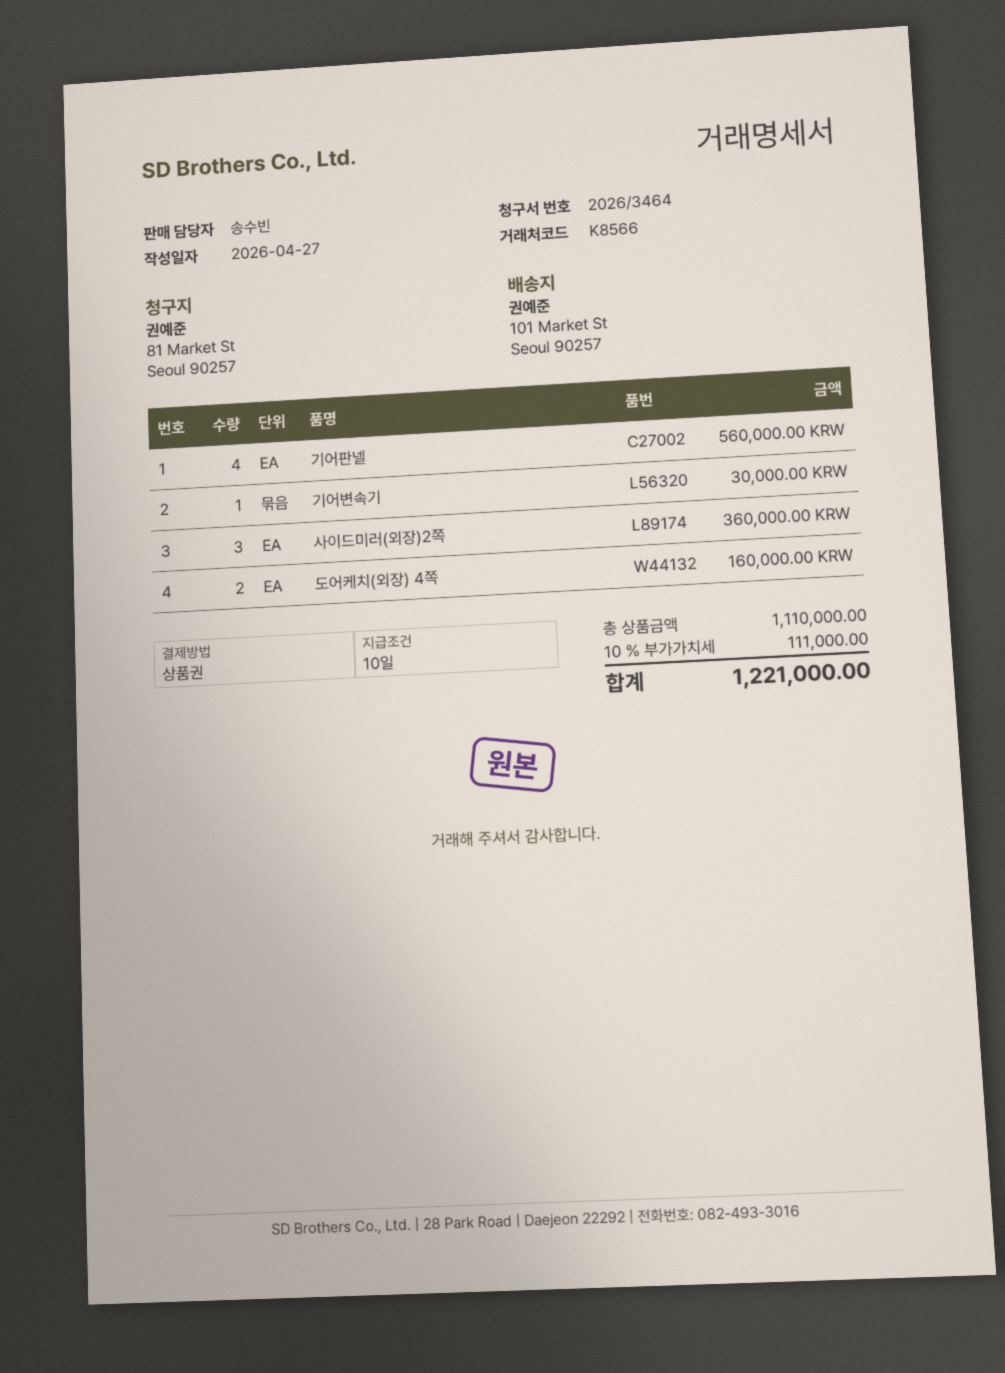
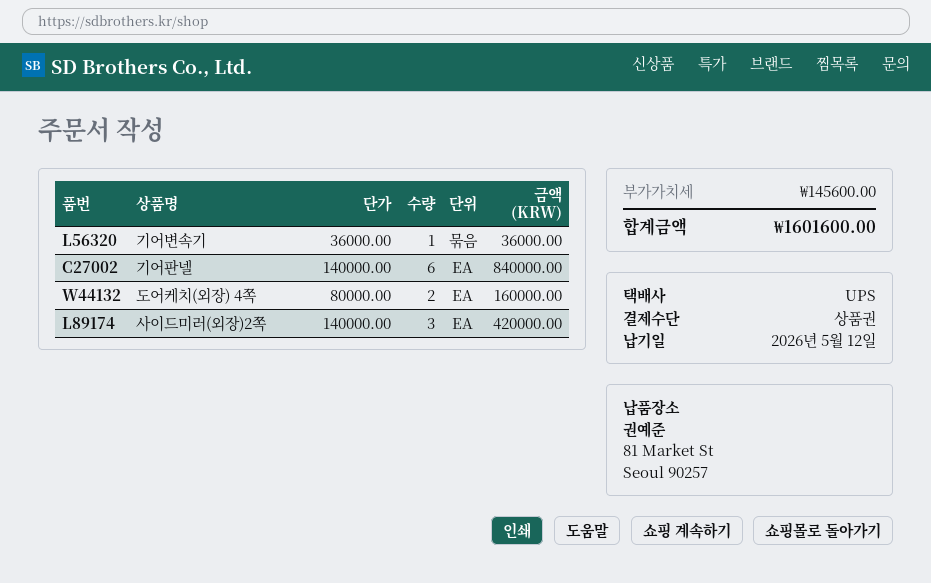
ship to: 101 Market St, Seoul 90257 -> 81 Market St, Seoul 90257
기어판넬: 4 for 560000.00 -> 6 for 840000.00
기어변속기: 1 for 30000.00 -> 1 for 36000.00
사이드미러(외장)2쪽: 3 for 360000.00 -> 3 for 420000.00
tax: 111000.00 -> 145600.00
total: 1221000.00 -> 1601600.00

